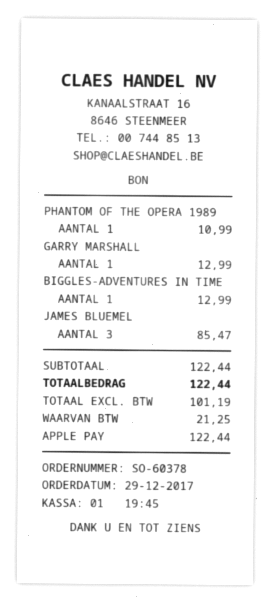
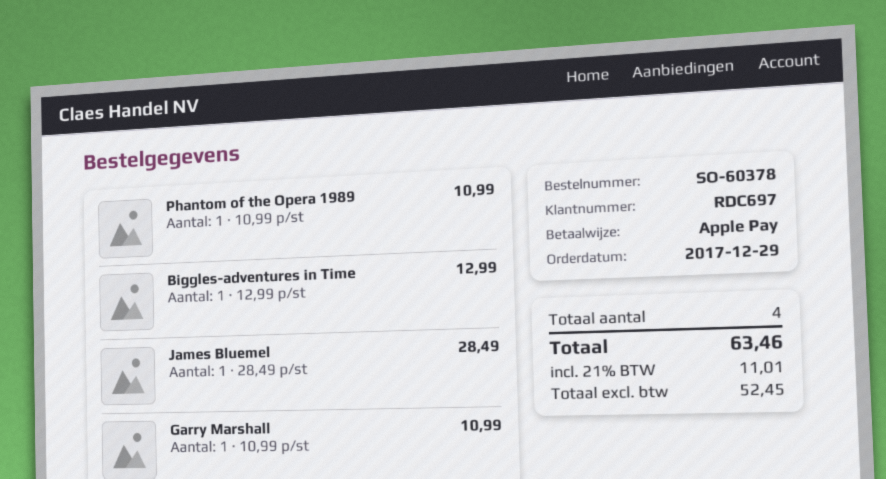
GARRY MARSHALL: 1 for 12.99 -> 1 for 10.99
JAMES BLUEMEL: 3 for 85.47 -> 1 for 28.49
net: 101.19 -> 52.45
tax: 21.25 -> 11.01
total: 122.44 -> 63.46

